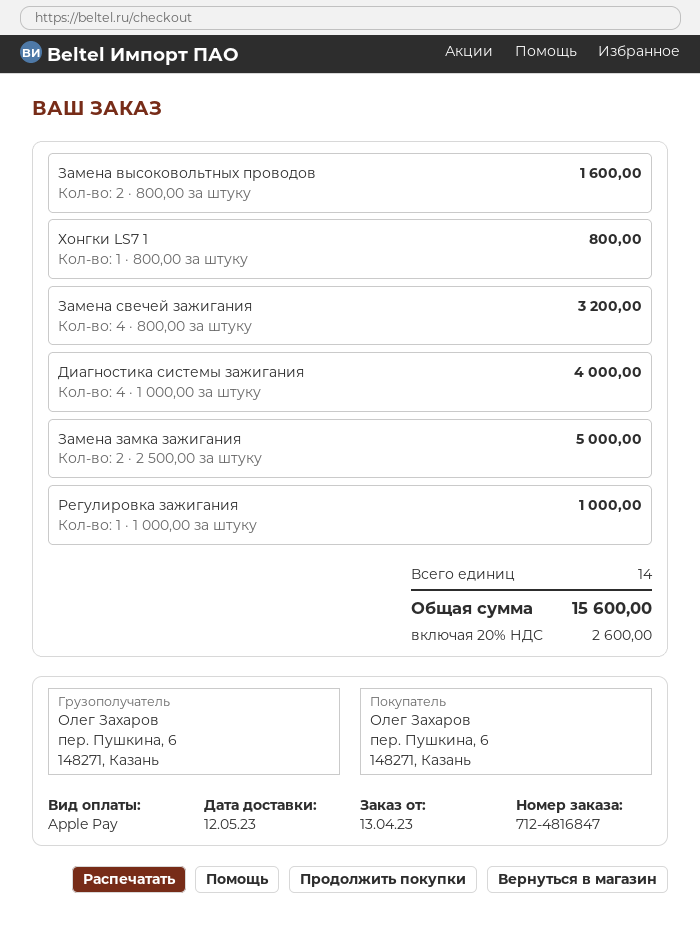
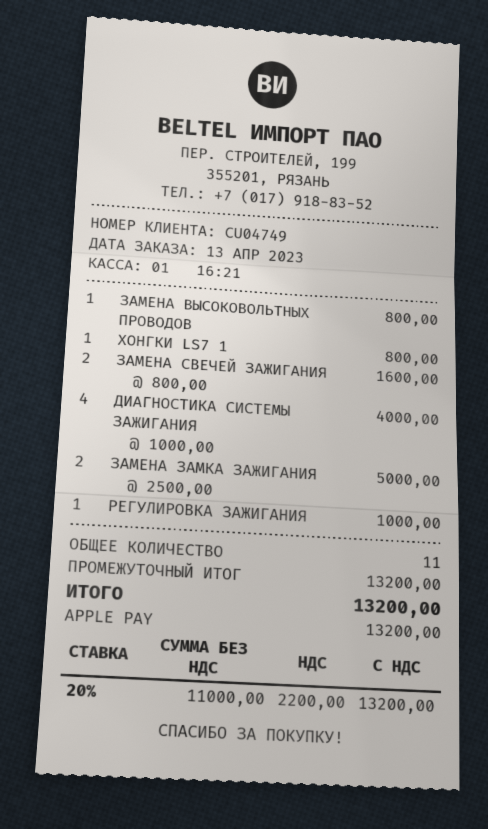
Замена высоковольтных проводов: 2 x 800.00 = 1600.00 -> 1 x 800.00 = 800.00
Замена свечей зажигания: 4 x 800.00 = 3200.00 -> 2 x 800.00 = 1600.00
total quantity: 14 -> 11
tax: 20% = 2600.00 -> 20% = 2200.00
total: 15600.00 -> 13200.00

